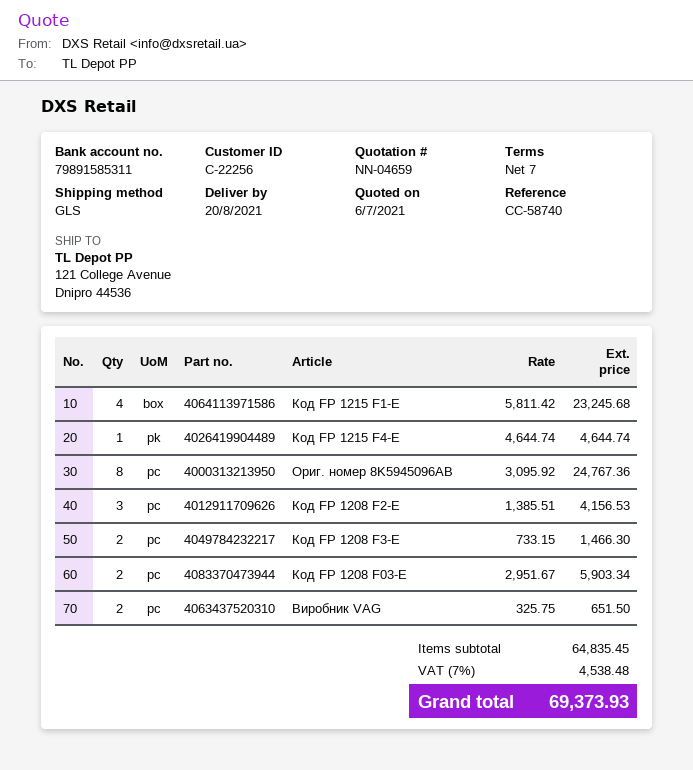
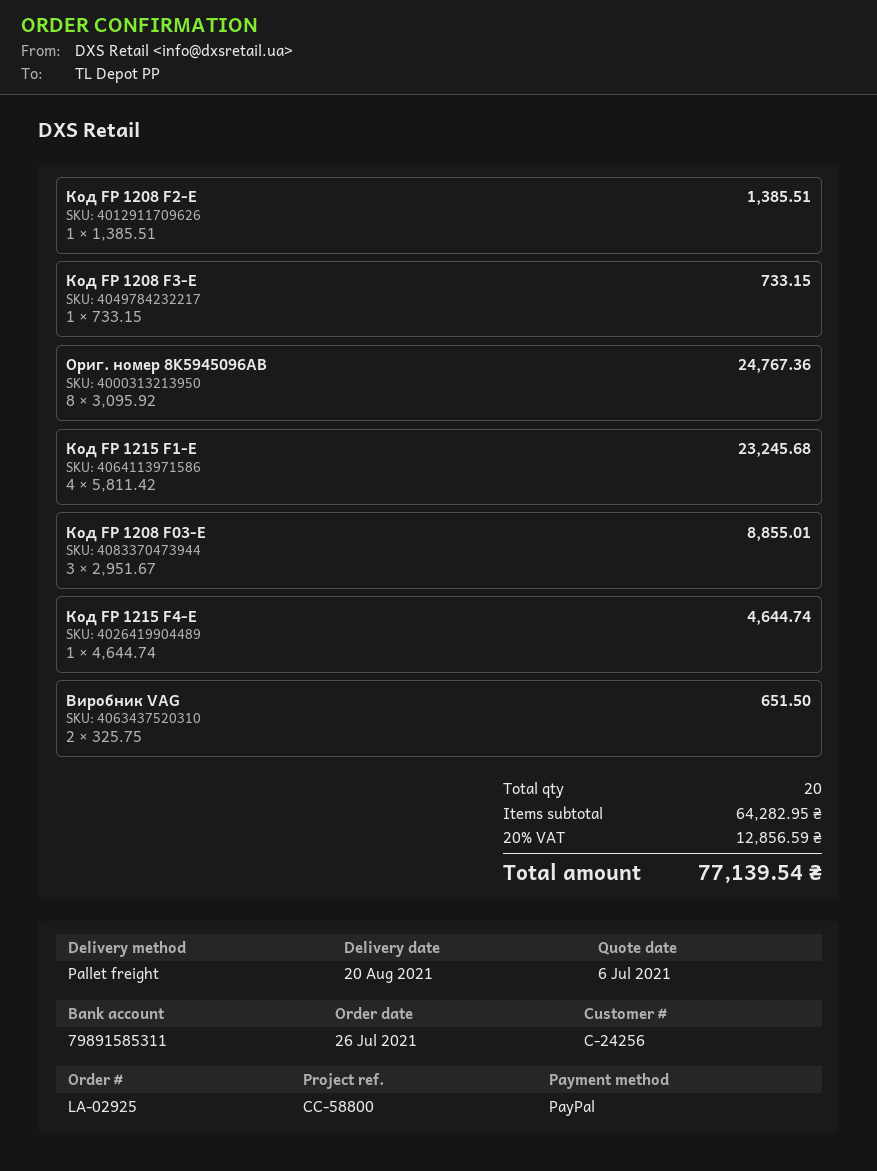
customer number: C-22256 -> C-24256
reference: CC-58740 -> CC-58800
shipping method: GLS -> pallet freight
Код FP 1208 F2-E: 3 x 1385.51 = 4156.53 -> 1 x 1385.51 = 1385.51
Код FP 1208 F3-E: 2 x 733.15 = 1466.30 -> 1 x 733.15 = 733.15
Код FP 1208 F03-E: 2 x 2951.67 = 5903.34 -> 3 x 2951.67 = 8855.01
subtotal: 64835.45 -> 64282.95
tax: 7% = 4538.48 -> 20% = 12856.59
total: 69373.93 -> 77139.54

